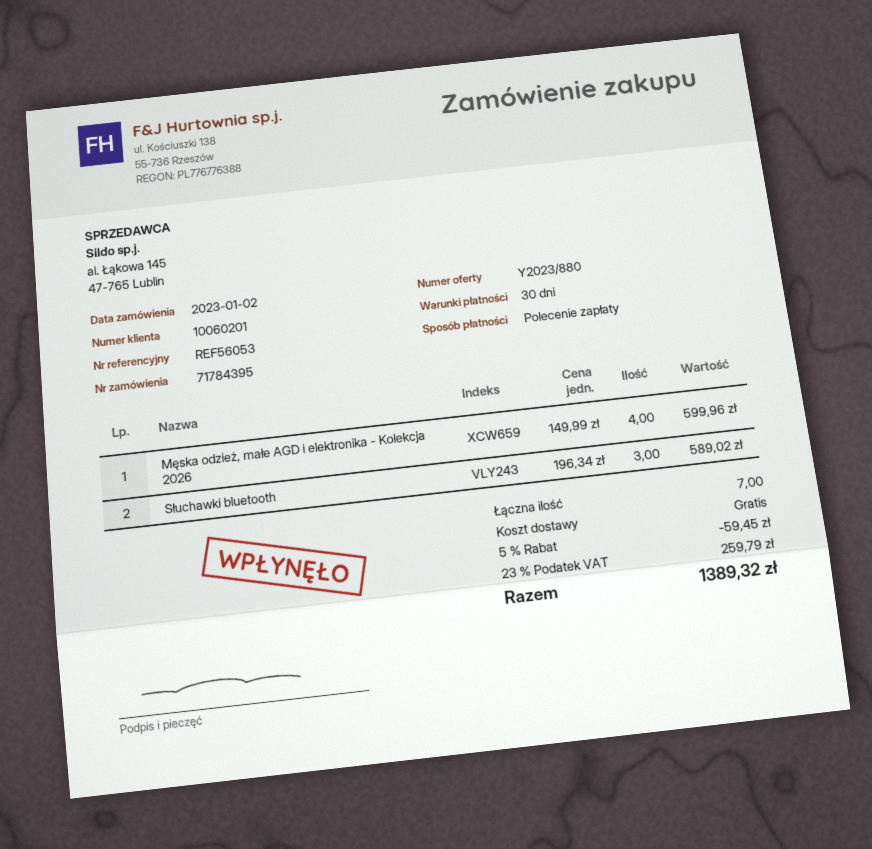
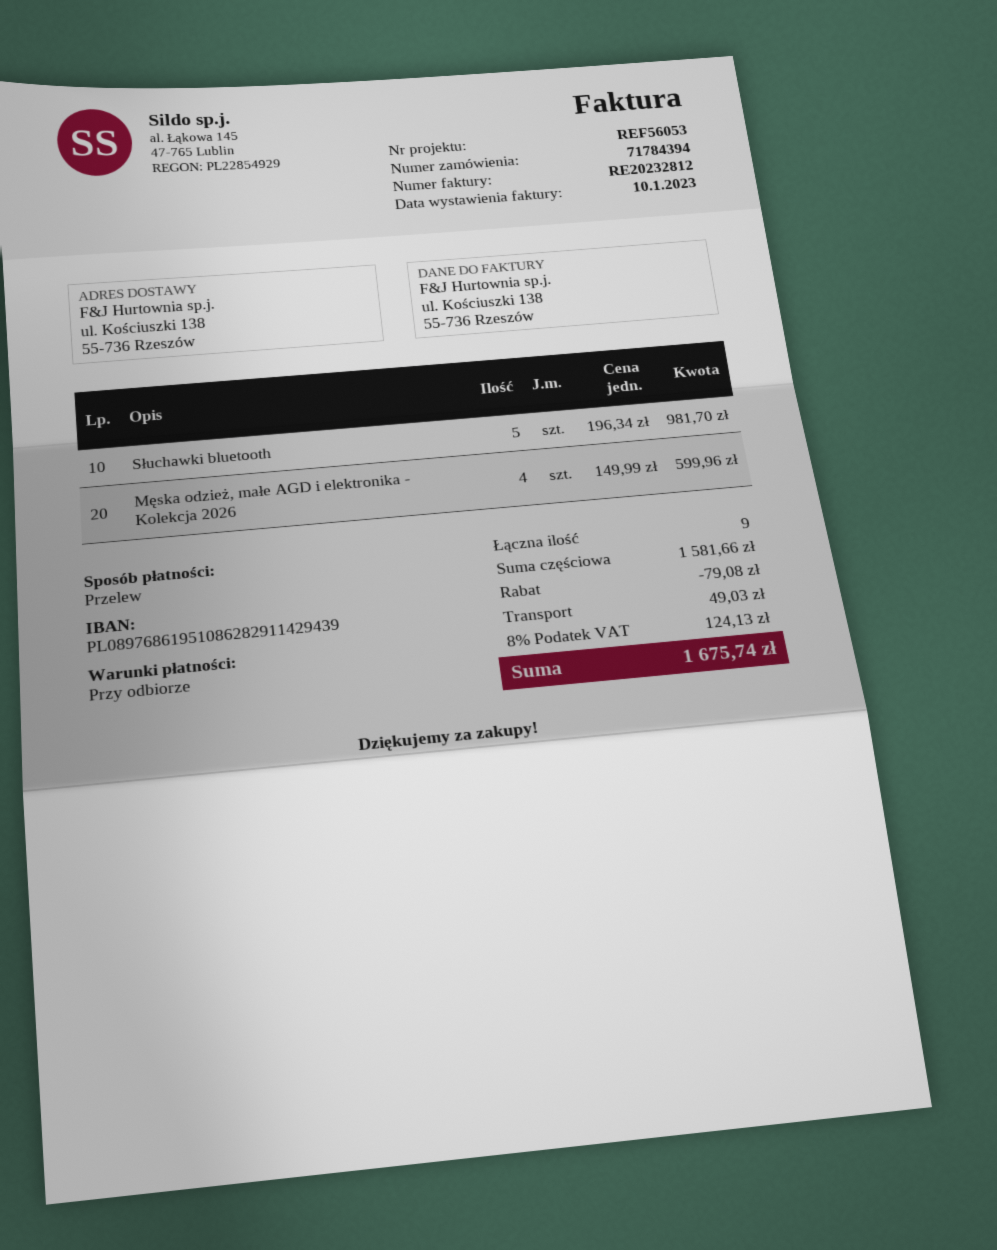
order number: 71784395 -> 71784394
payment terms: 30 days -> on receipt
payment method: direct debit -> bank transfer
Słuchawki bluetooth: 3 x 196.34 = 589.02 -> 5 x 196.34 = 981.70
total quantity: 7 -> 9
discount: 59.45 -> 79.08
shipping: 0.00 -> 49.03
tax: 23% = 259.79 -> 8% = 124.13
total: 1389.32 -> 1675.74

